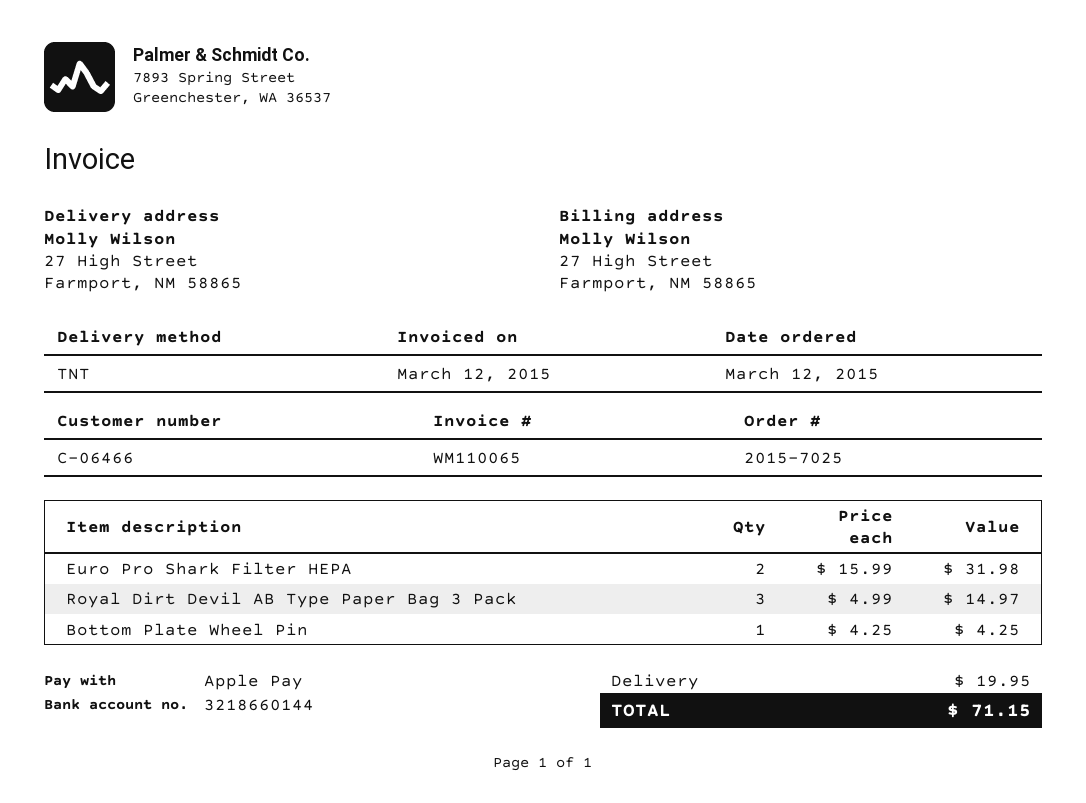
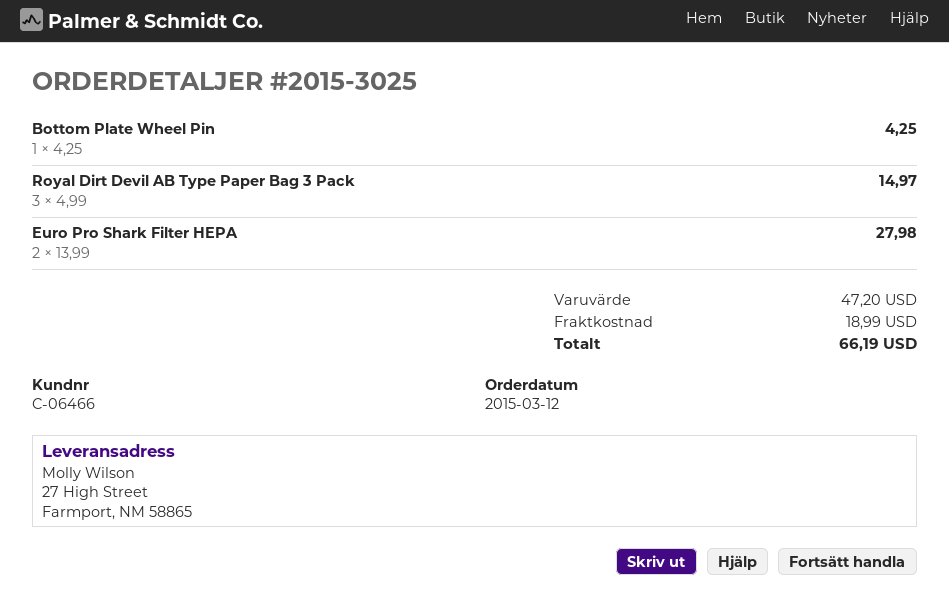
order number: 2015-7025 -> 2015-3025
Euro Pro Shark Filter HEPA: 2 x 15.99 = 31.98 -> 2 x 13.99 = 27.98
shipping: 19.95 -> 18.99
total: 71.15 -> 66.19

